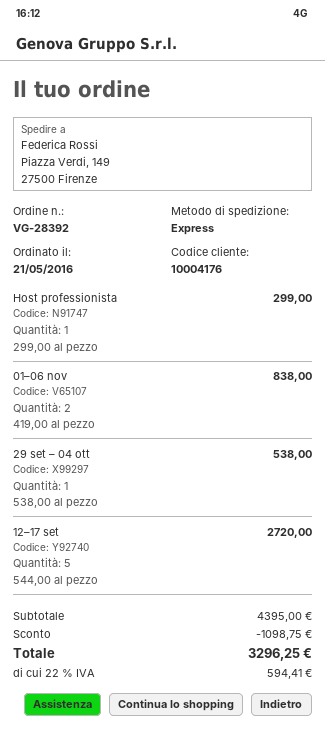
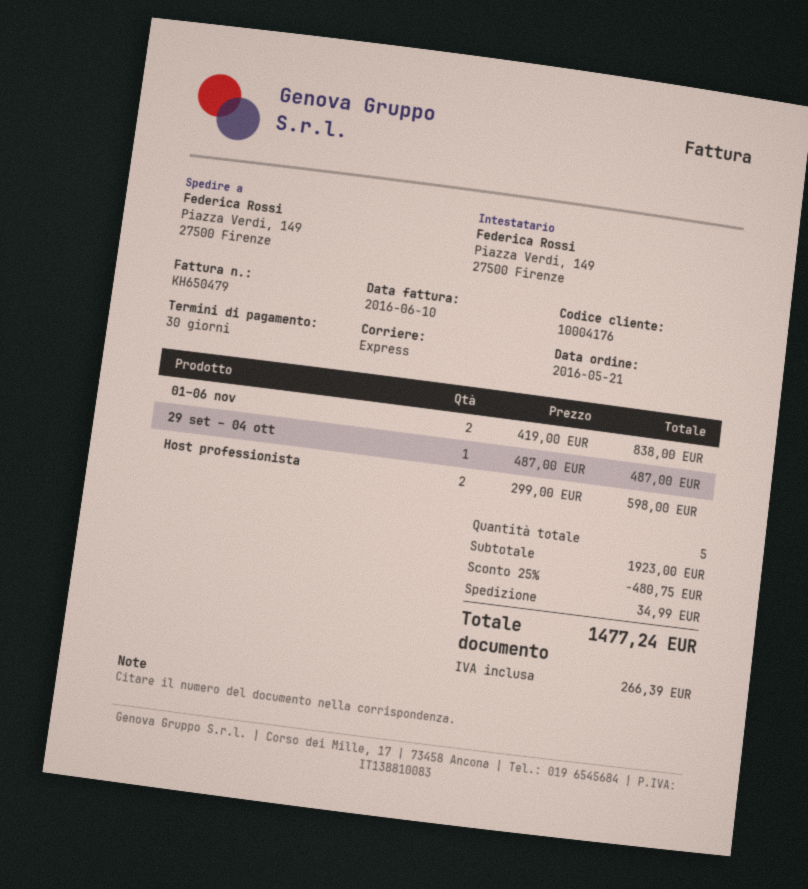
Host professionista: 1 x 299.00 = 299.00 -> 2 x 299.00 = 598.00
29 set – 04 ott: 1 x 538.00 = 538.00 -> 1 x 487.00 = 487.00
12–17 set: 5 x 544.00 = 2720.00 -> none
subtotal: 4395.00 -> 1923.00
discount: 1098.75 -> 480.75
shipping: none -> 34.99
tax: 594.41 -> 266.39
total: 3296.25 -> 1477.24

